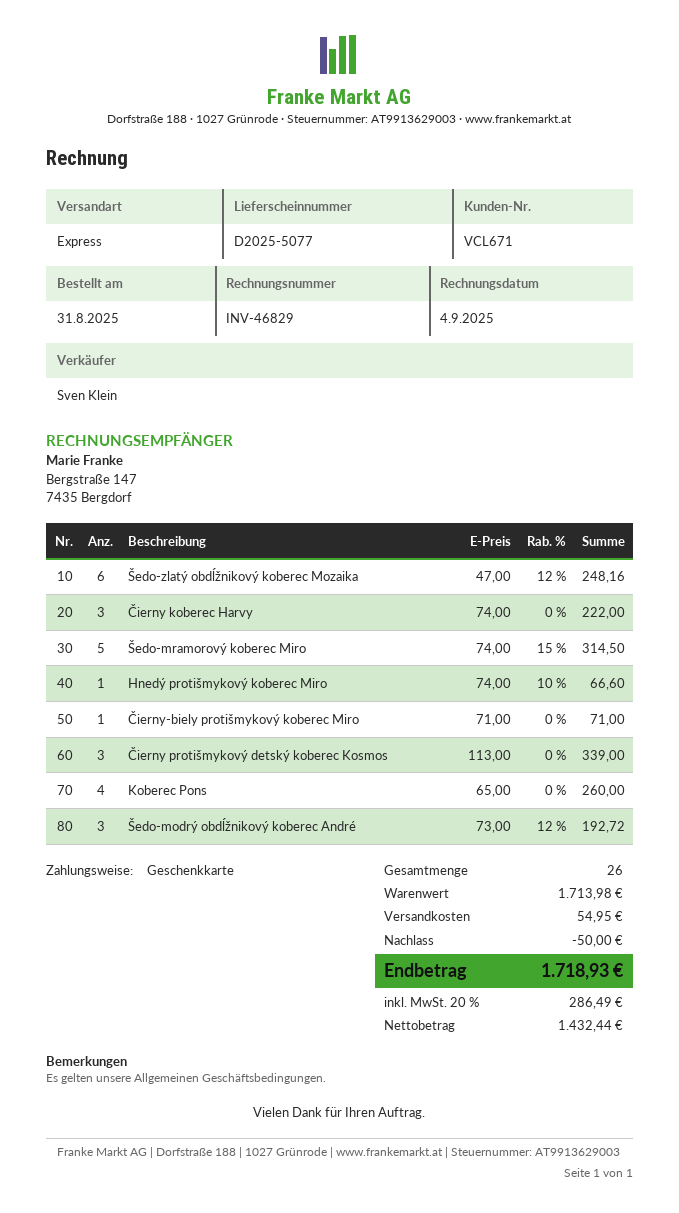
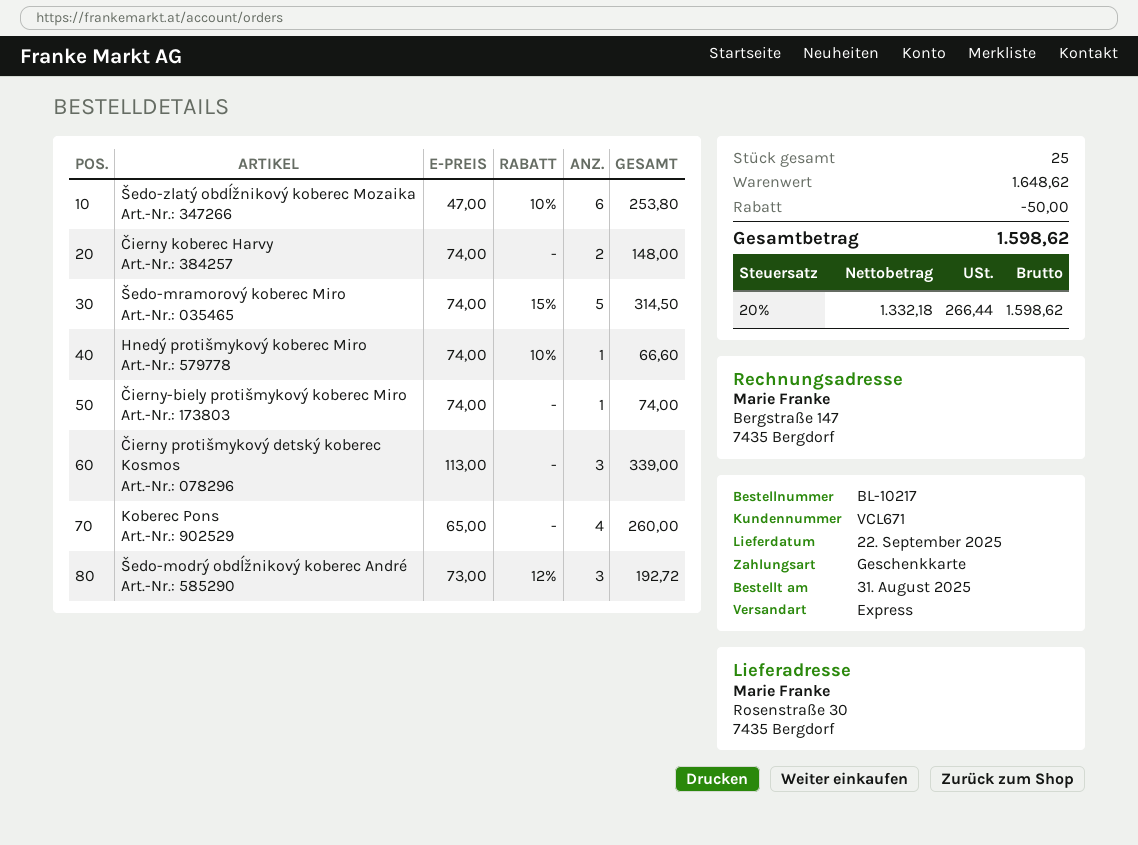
Šedo-zlatý obdĺžnikový koberec Mozaika: 6 x 47.00 - 12% = 248.16 -> 6 x 47.00 - 10% = 253.80
Čierny koberec Harvy: 3 x 74.00 = 222.00 -> 2 x 74.00 = 148.00
Čierny-biely protišmykový koberec Miro: 1 x 71.00 = 71.00 -> 1 x 74.00 = 74.00
total quantity: 26 -> 25
subtotal: 1713.98 -> 1648.62
shipping: 54.95 -> none
net: 1432.44 -> 1332.18
tax: 20% = 286.49 -> 20% = 266.44
total: 1718.93 -> 1598.62

